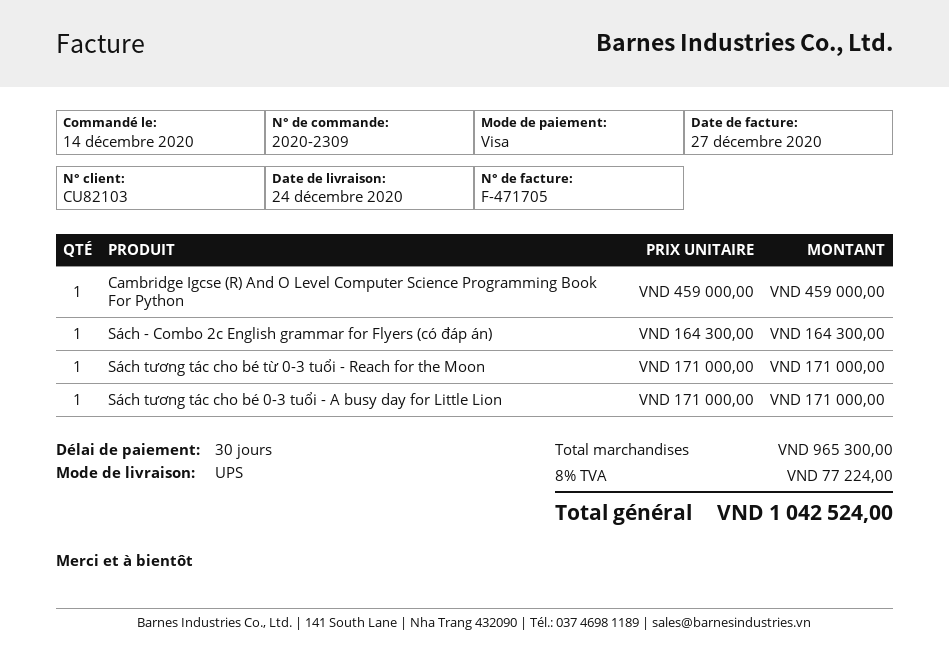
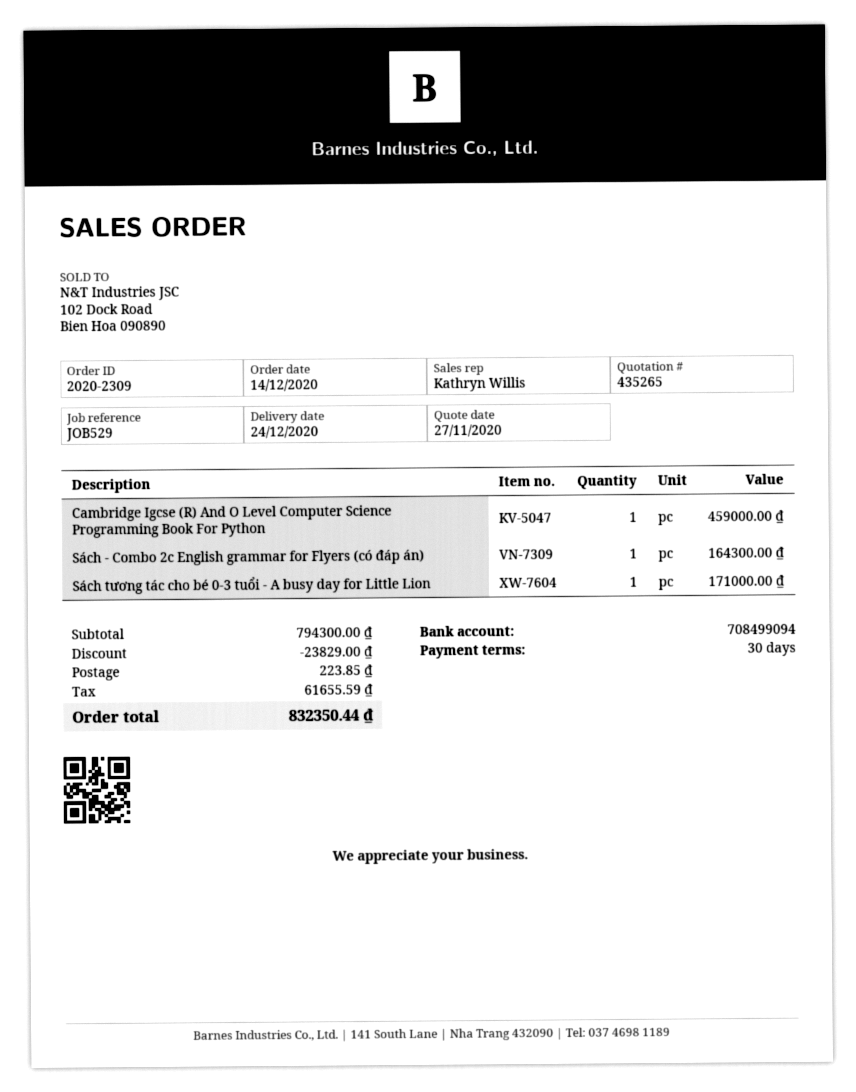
Sách tương tác cho bé từ 0-3 tuổi - Reach for the Moon: 1 for 171000.00 -> none
subtotal: 965300.00 -> 794300.00
discount: none -> 23829.00
shipping: none -> 223.85
tax: 77224.00 -> 61655.59
total: 1042524.00 -> 832350.44

